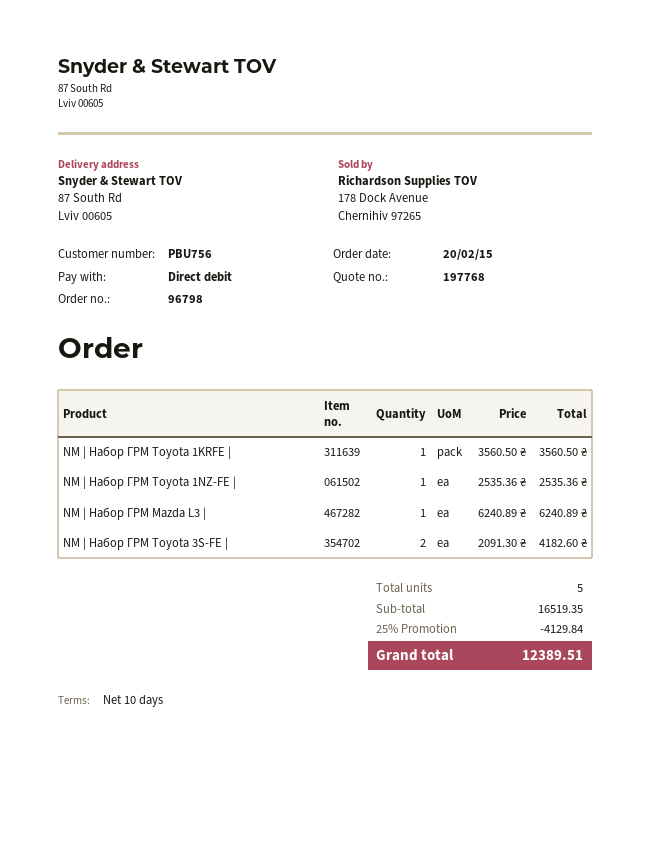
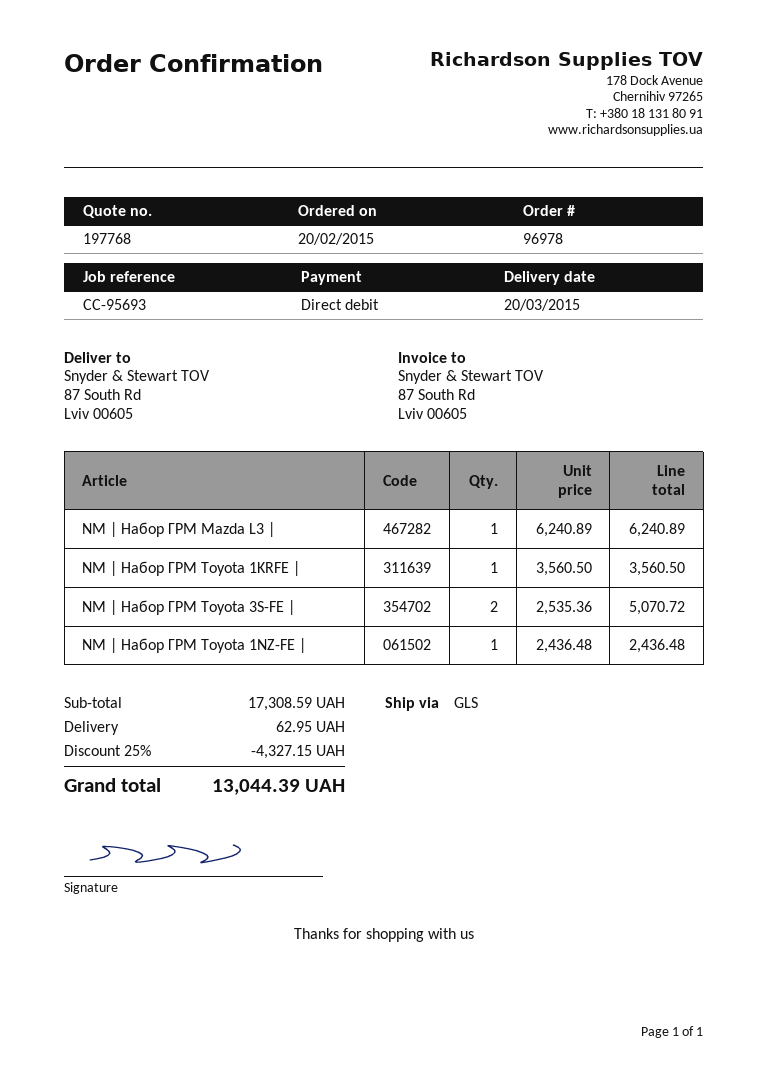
order number: 96798 -> 96978
NM | Набор ГРМ Toyota 1NZ-FE |: 1 x 2535.36 = 2535.36 -> 1 x 2436.48 = 2436.48
NM | Набор ГРМ Toyota 3S-FE |: 2 x 2091.30 = 4182.60 -> 2 x 2535.36 = 5070.72
subtotal: 16519.35 -> 17308.59
discount: 25% = 4129.84 -> 25% = 4327.15
shipping: none -> 62.95
total: 12389.51 -> 13044.39

